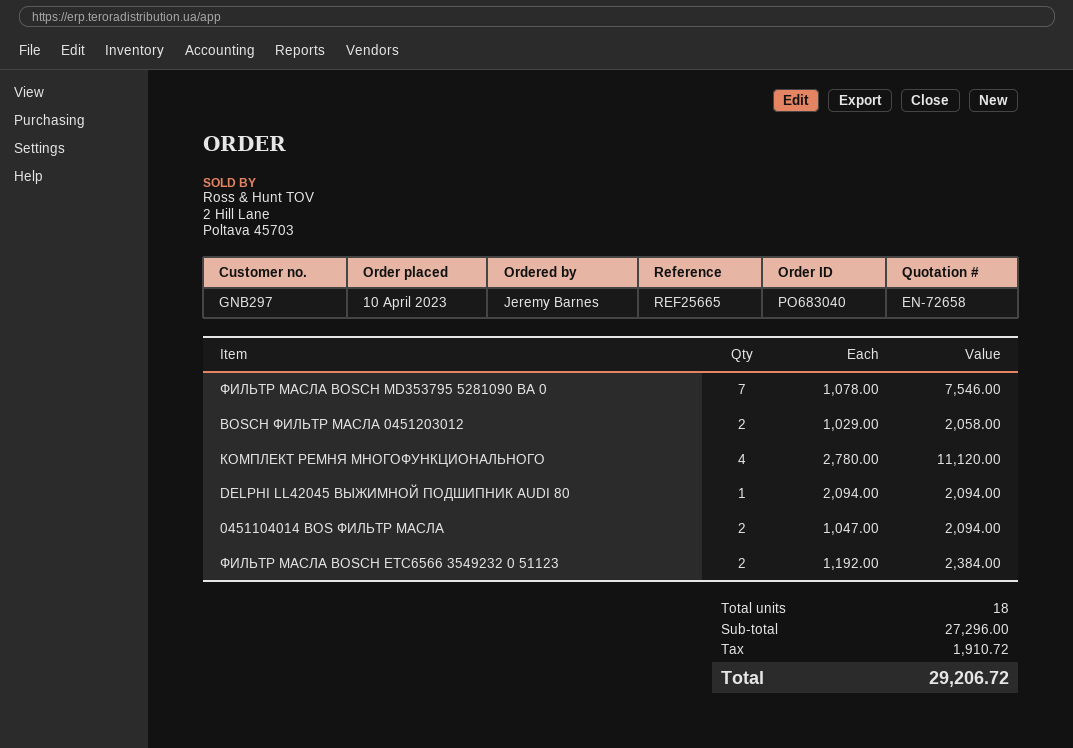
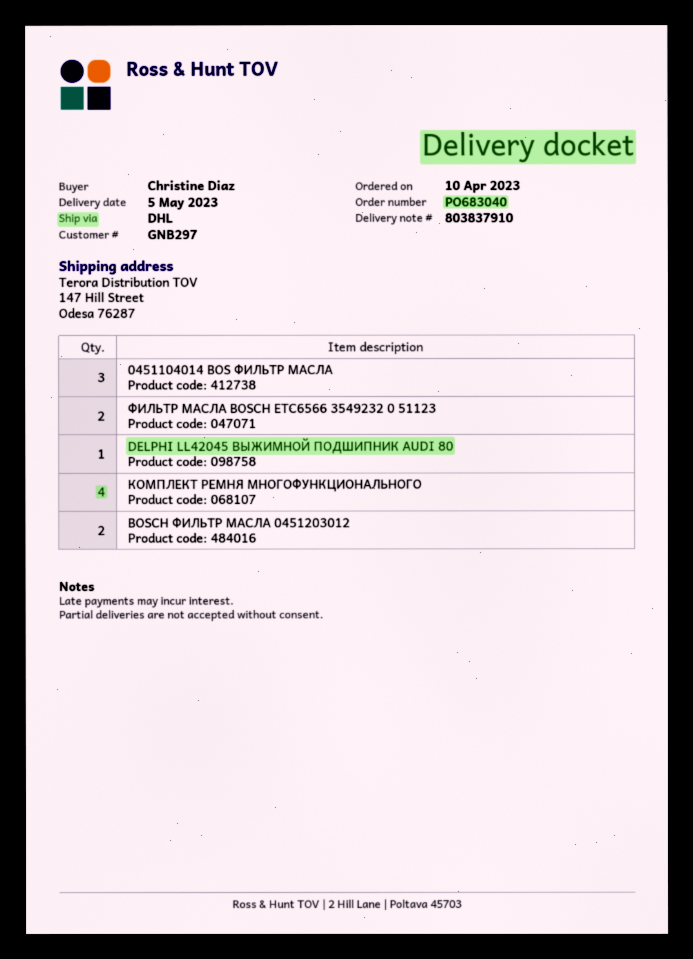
ordered by: Jeremy Barnes -> Christine Diaz
ФИЛЬТР МАСЛА BOSCH MD353795 5281090 BA 0: 7 -> none
0451104014 BOS ФИЛЬТР МАСЛА: 2 -> 3

